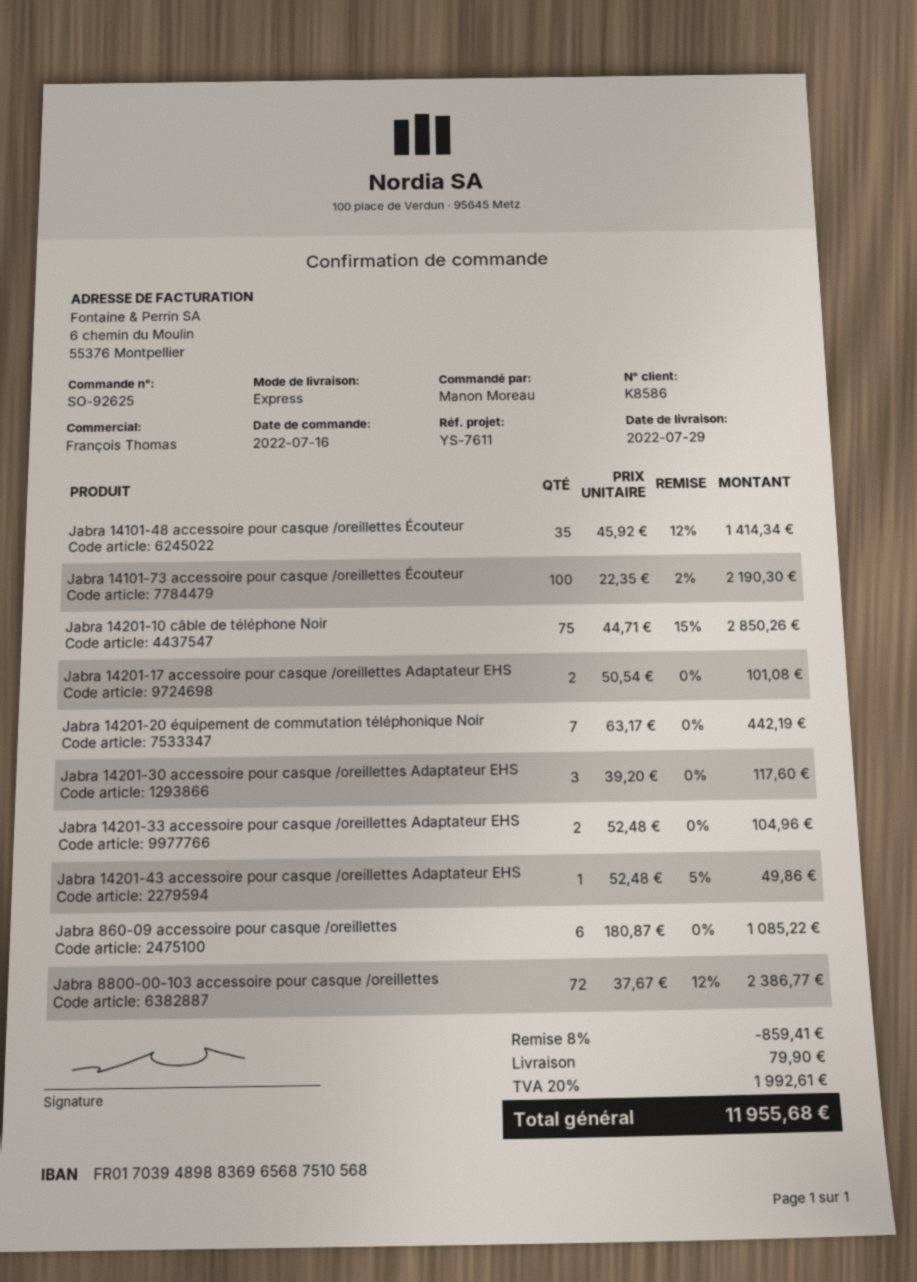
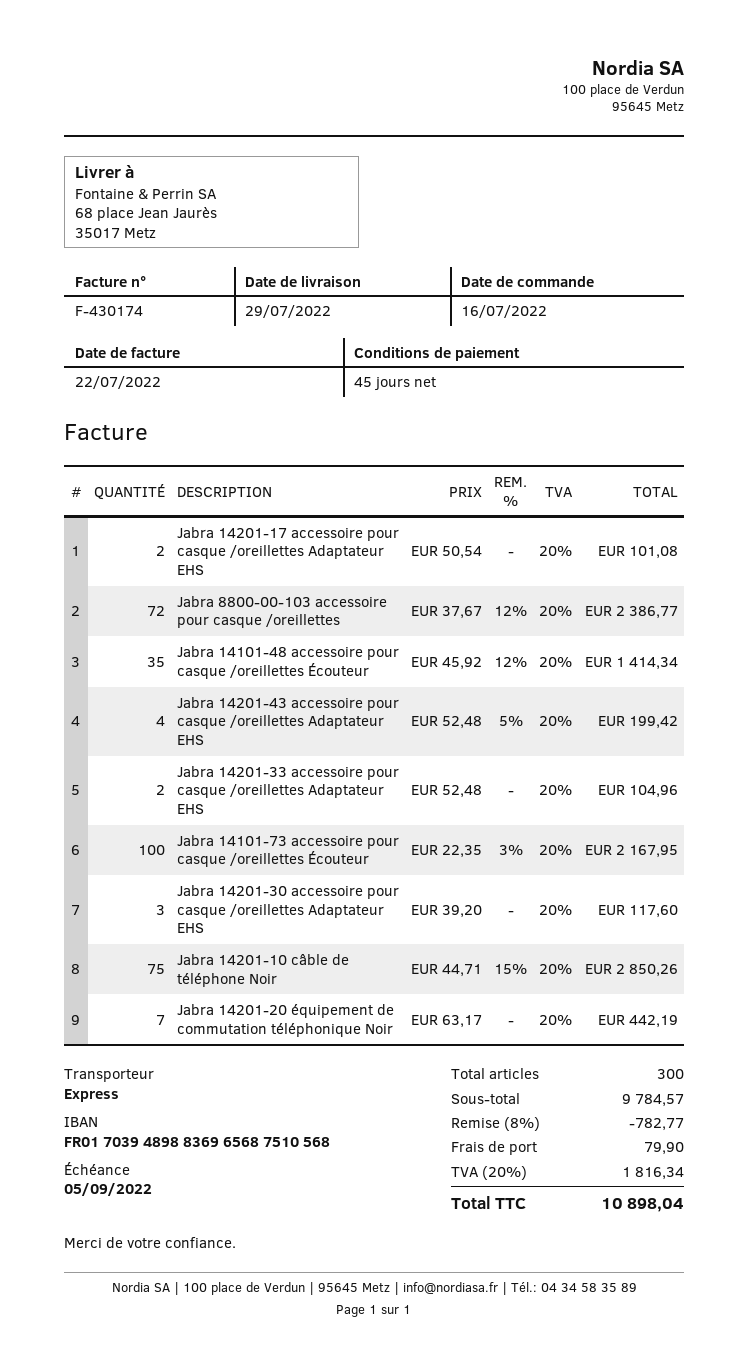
Jabra 14101-73 accessoire pour casque /oreillettes Écouteur: 100 x 22.35 - 2% = 2190.30 -> 100 x 22.35 - 3% = 2167.95
Jabra 14201-43 accessoire pour casque /oreillettes Adaptateur EHS: 1 x 52.48 - 5% = 49.86 -> 4 x 52.48 - 5% = 199.42
Jabra 860-09 accessoire pour casque /oreillettes: 6 x 180.87 = 1085.22 -> none
discount: 8% = 859.41 -> 8% = 782.77
tax: 20% = 1992.61 -> 20% = 1816.34
total: 11955.68 -> 10898.04

